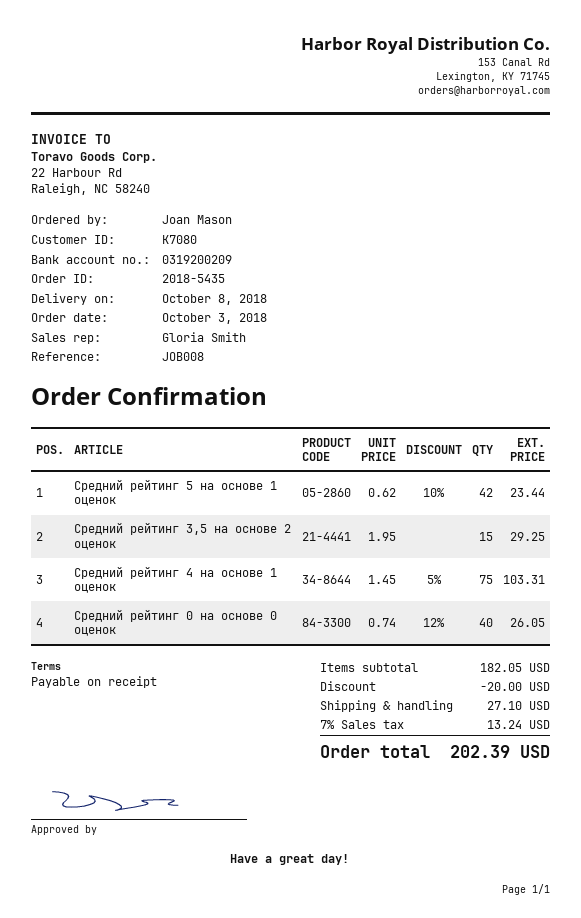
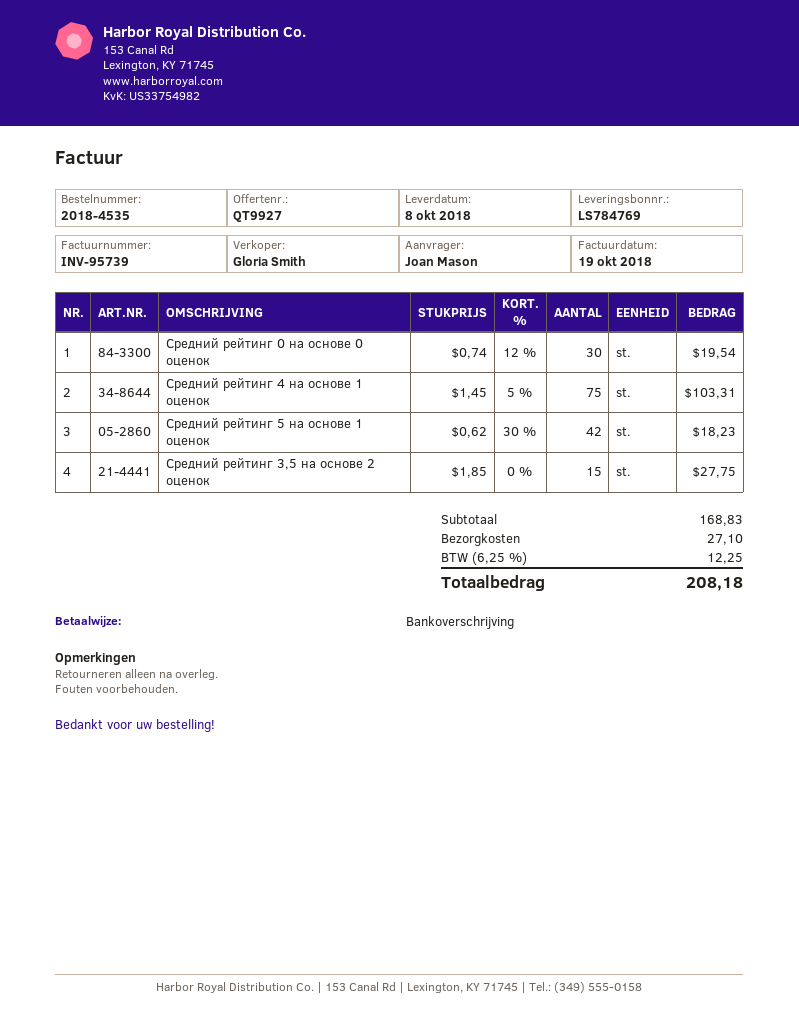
order number: 2018-5435 -> 2018-4535
Средний рейтинг 5 на основе 1 оценок: 42 x 0.62 - 10% = 23.44 -> 42 x 0.62 - 30% = 18.23
Средний рейтинг 3,5 на основе 2 оценок: 15 x 1.95 = 29.25 -> 15 x 1.85 = 27.75
Средний рейтинг 0 на основе 0 оценок: 40 x 0.74 - 12% = 26.05 -> 30 x 0.74 - 12% = 19.54
subtotal: 182.05 -> 168.83
discount: 20.00 -> none
tax: 7% = 13.24 -> 6.25% = 12.25
total: 202.39 -> 208.18

